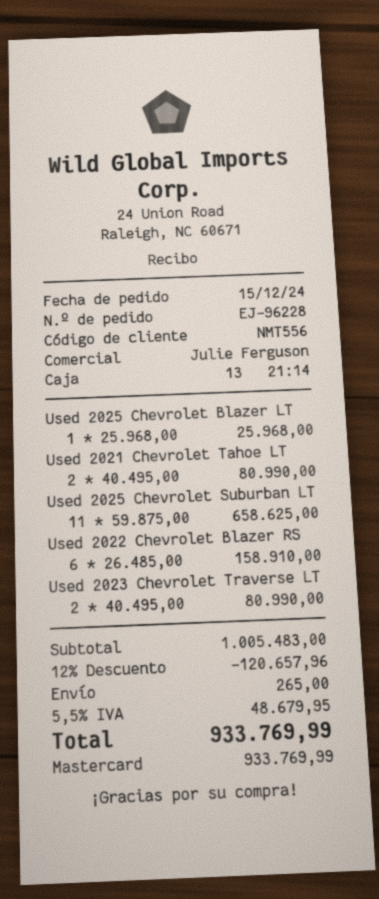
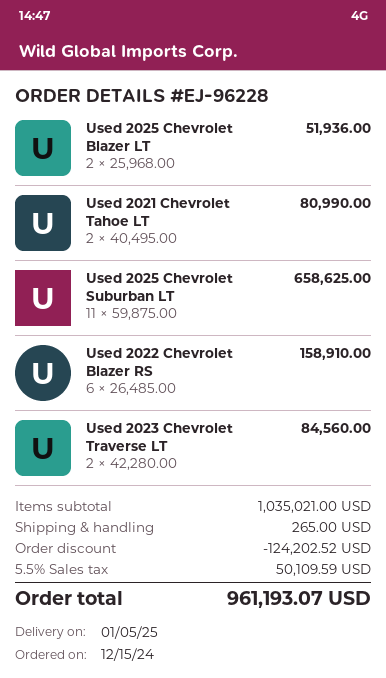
Used 2025 Chevrolet Blazer LT: 1 x 25968.00 = 25968.00 -> 2 x 25968.00 = 51936.00
Used 2023 Chevrolet Traverse LT: 2 x 40495.00 = 80990.00 -> 2 x 42280.00 = 84560.00
subtotal: 1005483.00 -> 1035021.00
discount: 120657.96 -> 124202.52
tax: 5.5% = 48679.95 -> 5.5% = 50109.59
total: 933769.99 -> 961193.07

